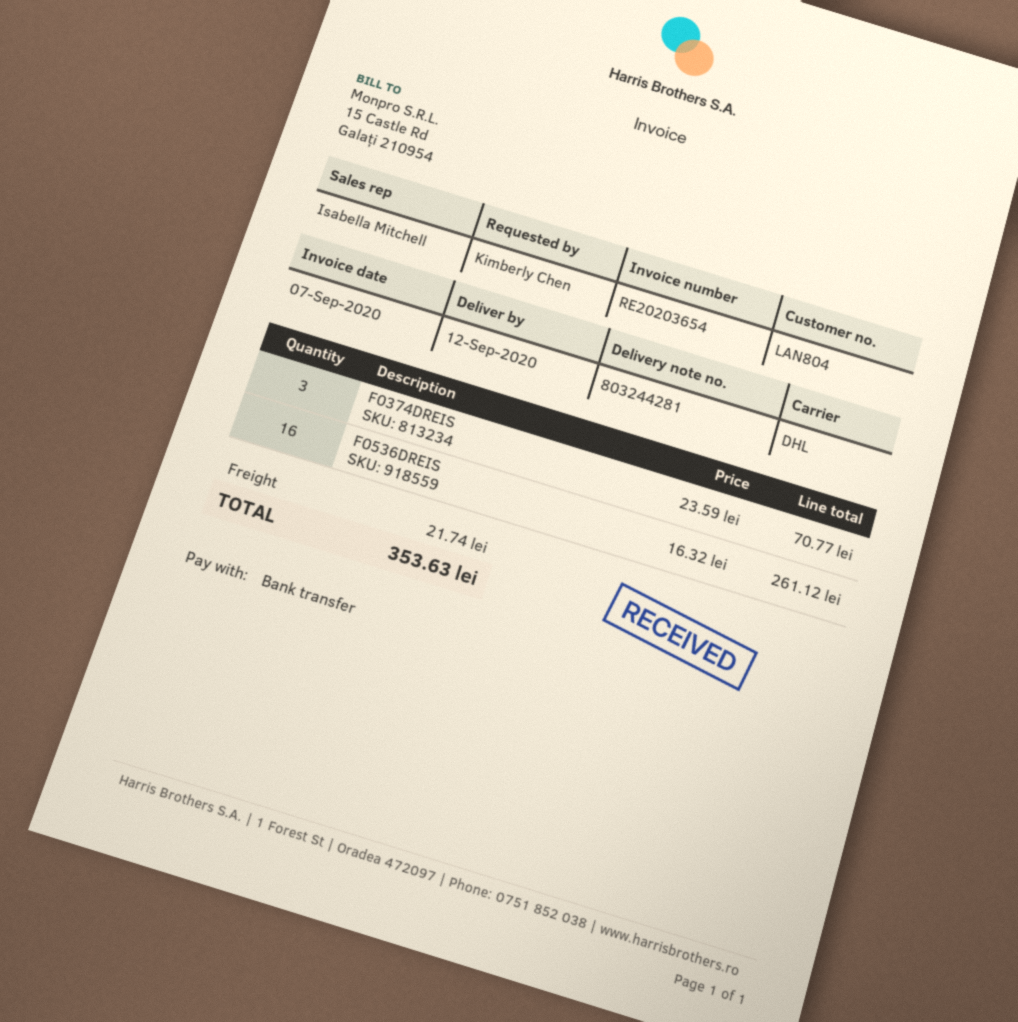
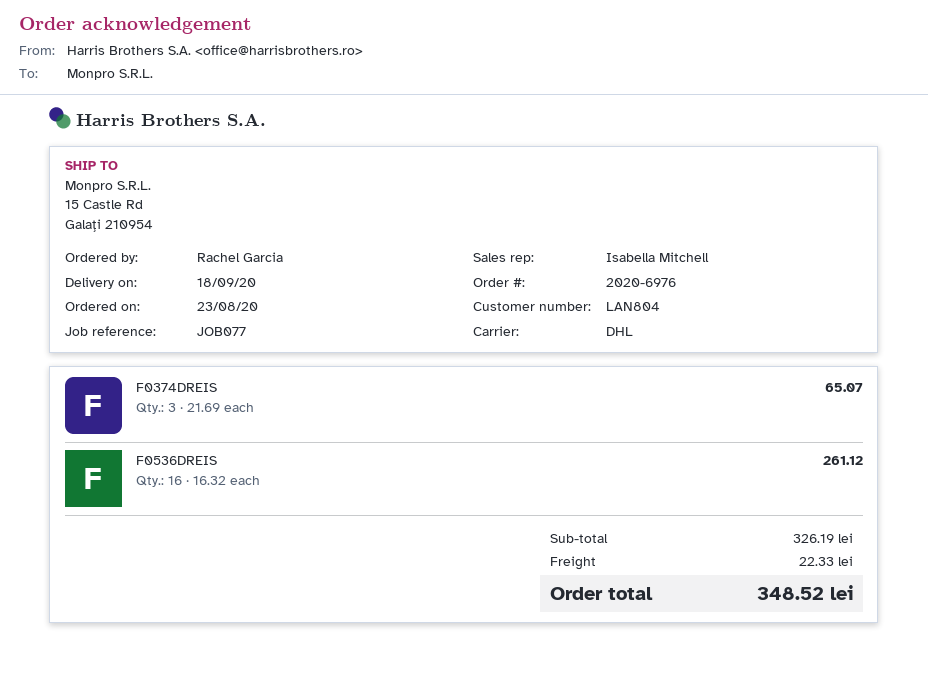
delivery date: 2020-09-12 -> 2020-09-18
ordered by: Kimberly Chen -> Rachel Garcia
F0374DREIS: 3 x 23.59 = 70.77 -> 3 x 21.69 = 65.07
shipping: 21.74 -> 22.33
total: 353.63 -> 348.52

